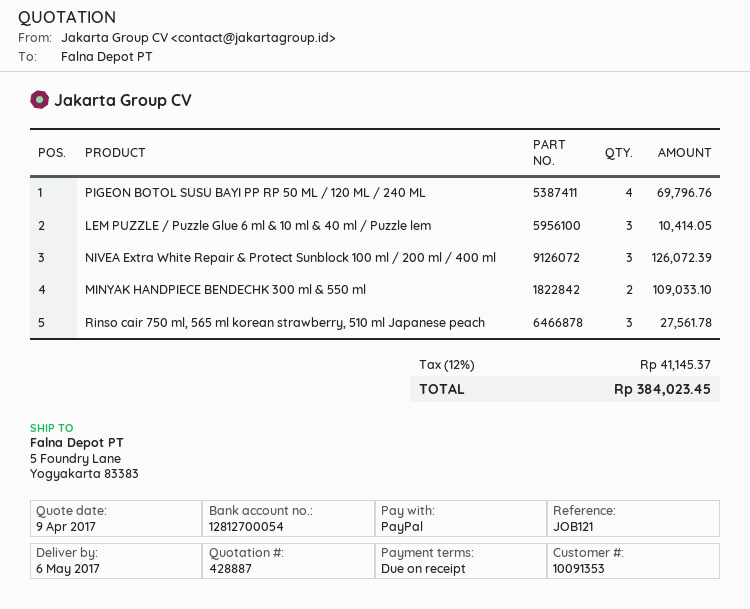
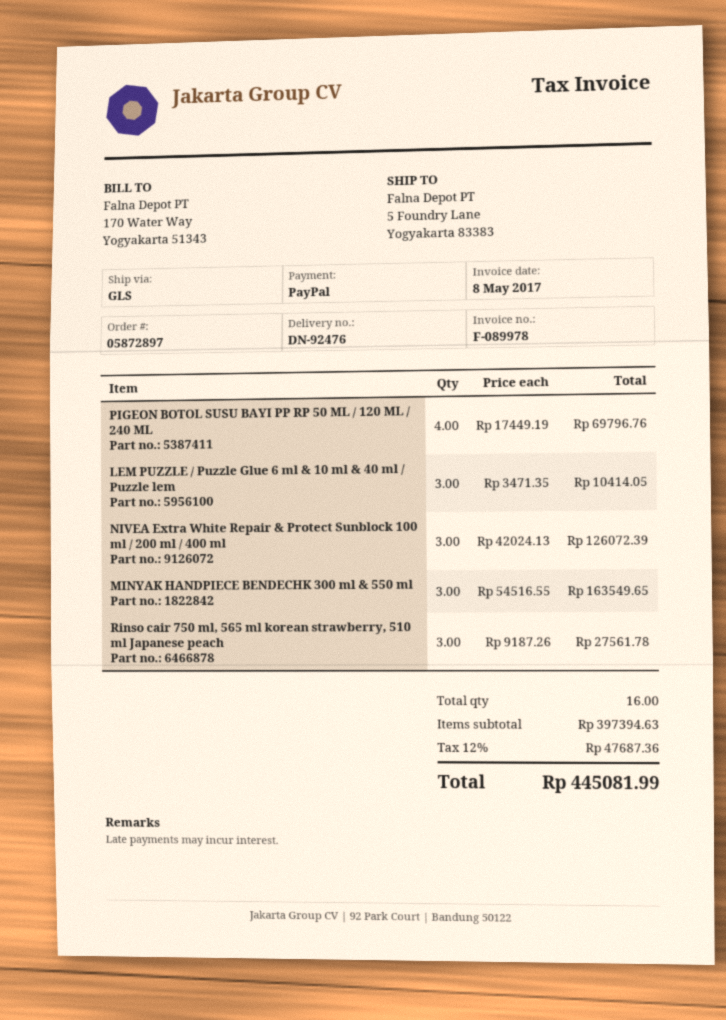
MINYAK HANDPIECE BENDECHK 300 ml & 550 ml: 2 for 109033.10 -> 3 for 163549.65
tax: 12% = 41145.37 -> 12% = 47687.36
total: 384023.45 -> 445081.99

